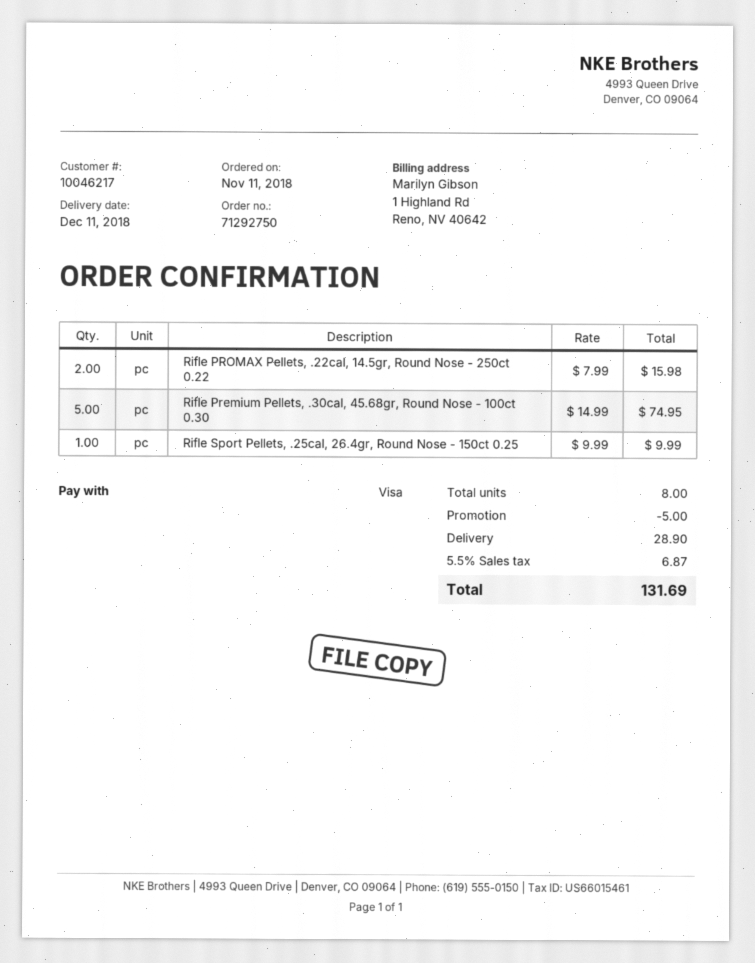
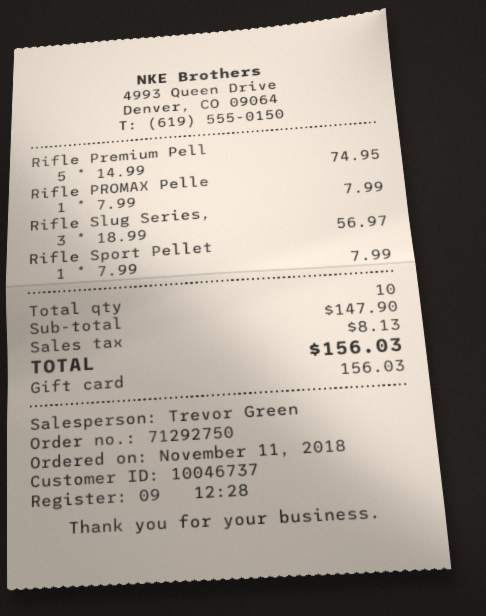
customer number: 10046217 -> 10046737
payment method: Visa -> gift card
Rifle PROMAX Pellets, .22cal, 14.5gr, Round Nose - 250ct 0.22: 2 x 7.99 = 15.98 -> 1 x 7.99 = 7.99
Rifle Sport Pellets, .25cal, 26.4gr, Round Nose - 150ct 0.25: 1 x 9.99 = 9.99 -> 1 x 7.99 = 7.99
Rifle Slug Series,: none -> 3 x 18.99 = 56.97
total quantity: 8 -> 10
discount: 5.00 -> none
shipping: 28.90 -> none
tax: 6.87 -> 8.13
total: 131.69 -> 156.03

